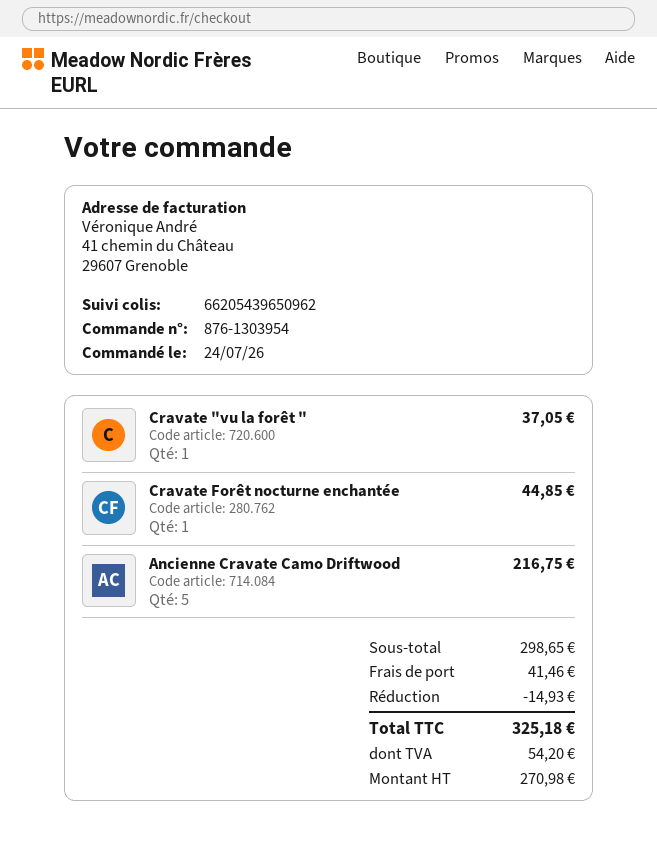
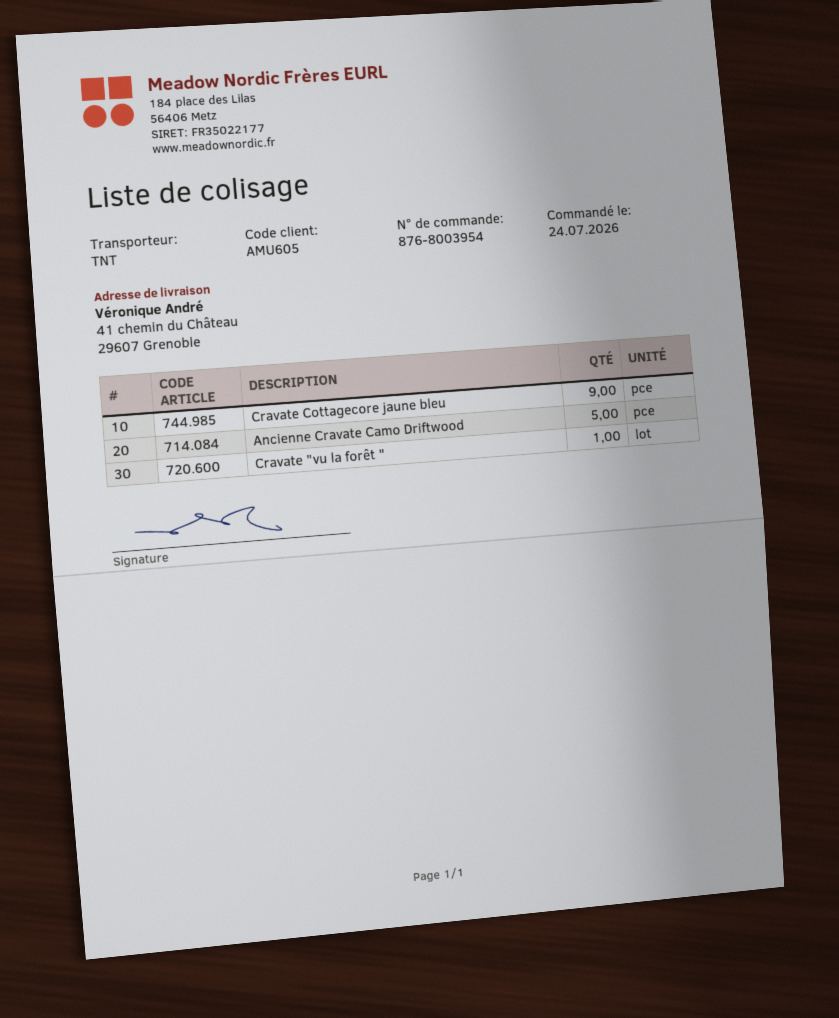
order number: 876-1303954 -> 876-8003954
Cravate Forêt nocturne enchantée: 1 -> none
Cravate Cottagecore jaune bleu: none -> 9

